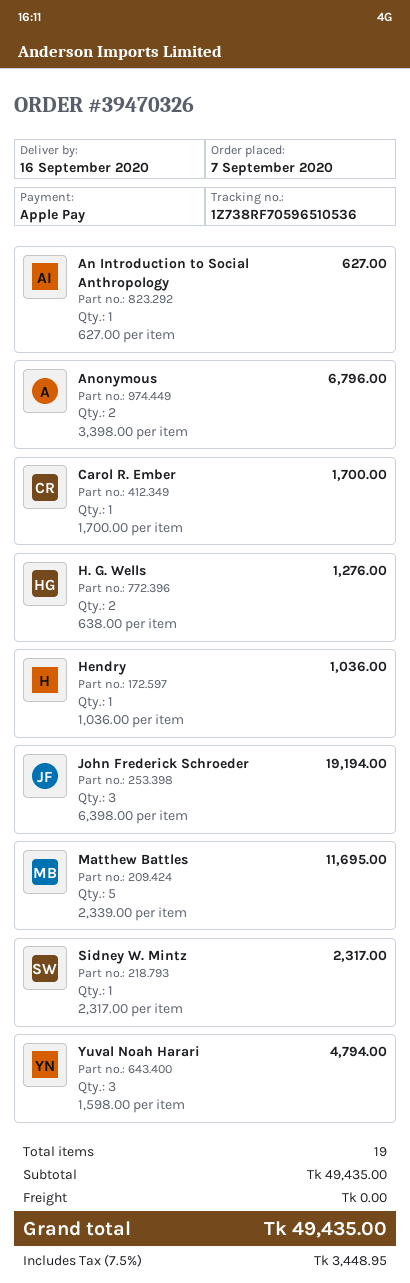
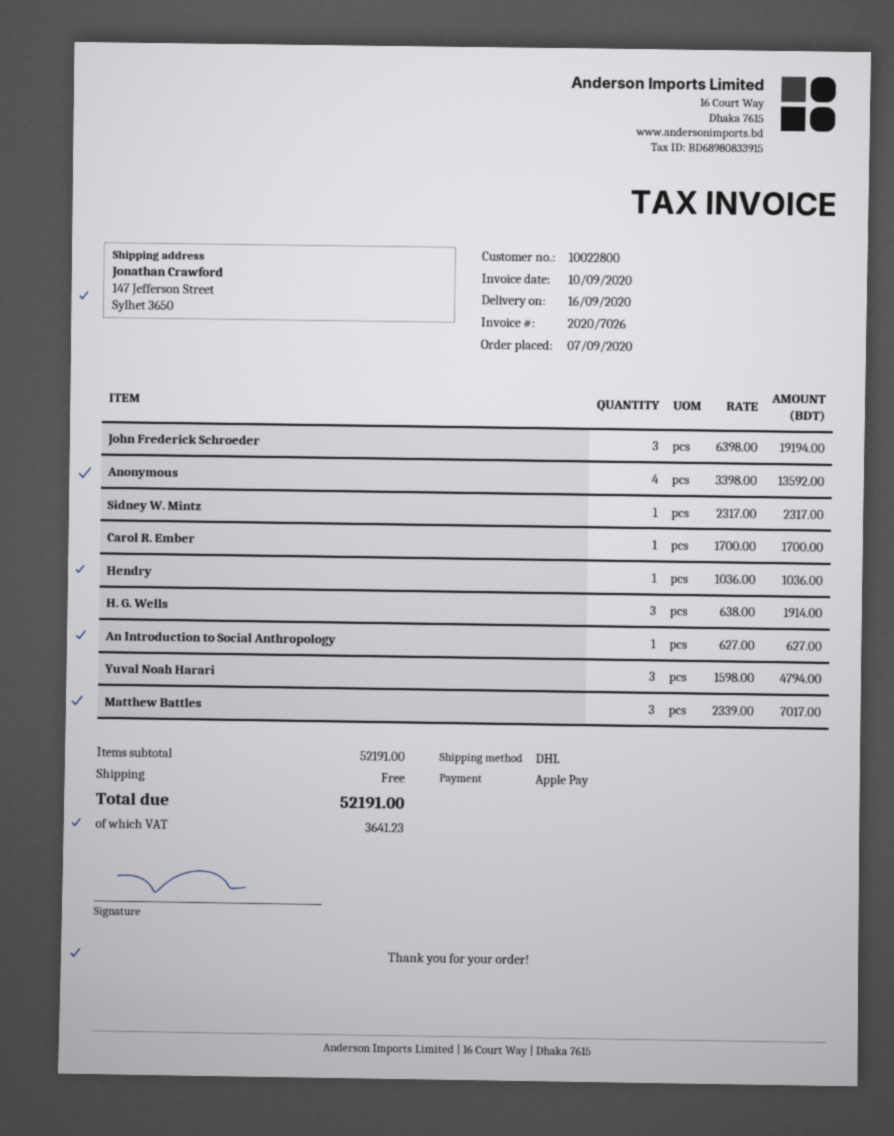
Anonymous: 2 x 3398.00 = 6796.00 -> 4 x 3398.00 = 13592.00
H. G. Wells: 2 x 638.00 = 1276.00 -> 3 x 638.00 = 1914.00
Matthew Battles: 5 x 2339.00 = 11695.00 -> 3 x 2339.00 = 7017.00
subtotal: 49435.00 -> 52191.00
tax: 3448.95 -> 3641.23
total: 49435.00 -> 52191.00

